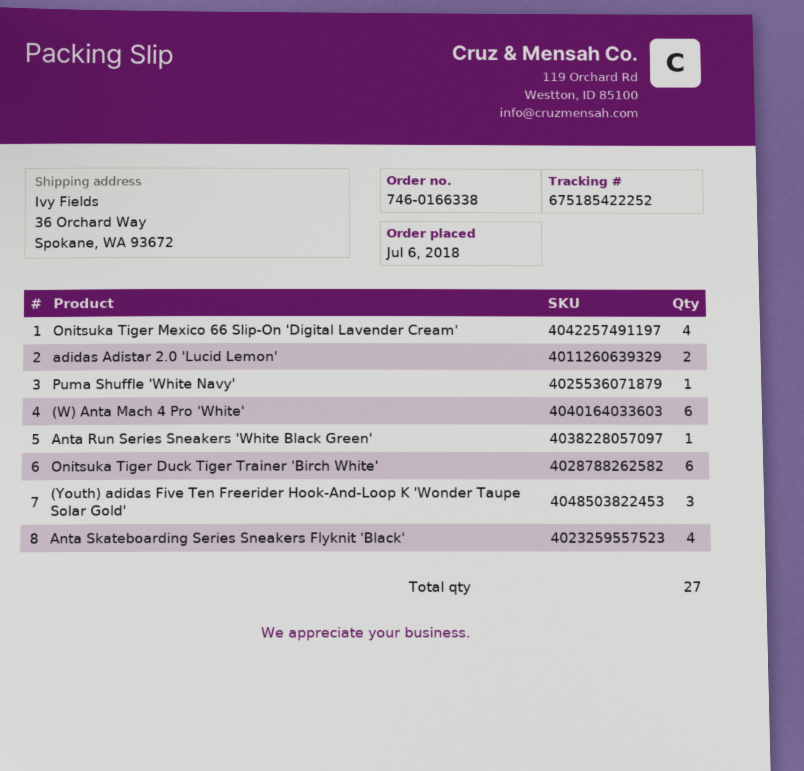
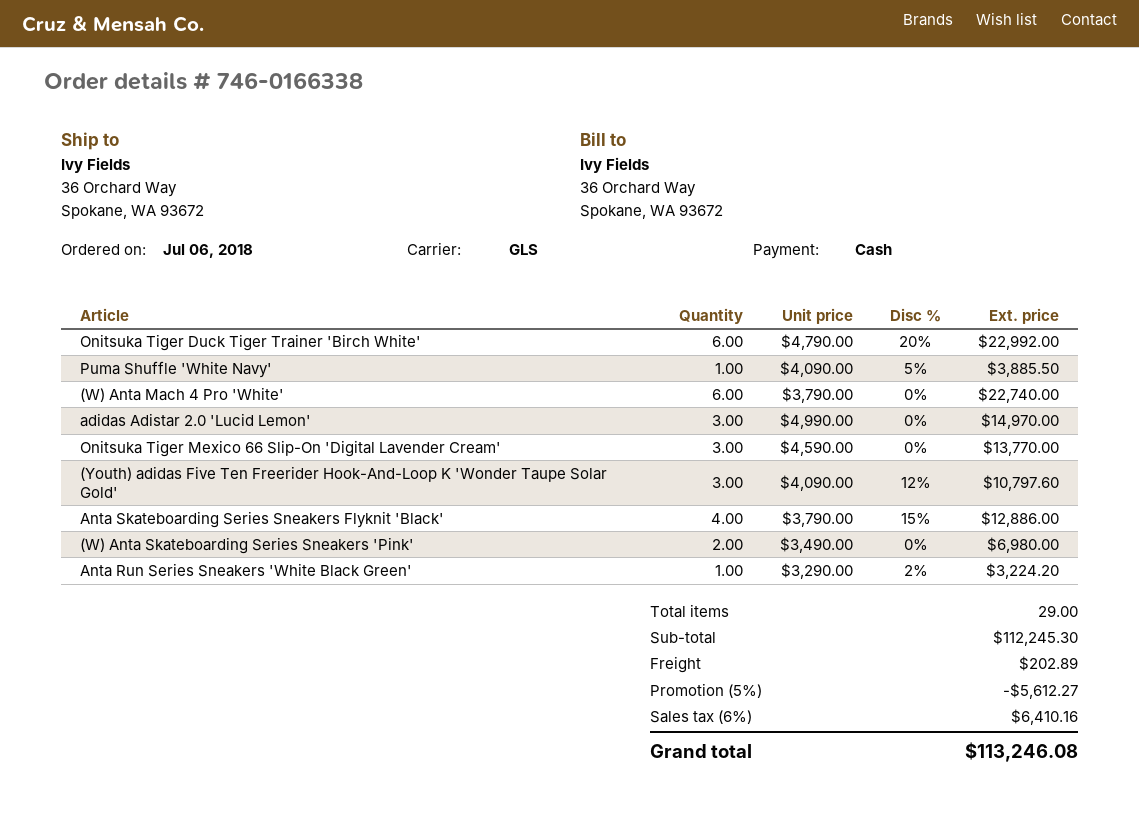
Onitsuka Tiger Mexico 66 Slip-On 'Digital Lavender Cream': 4 -> 3
adidas Adistar 2.0 'Lucid Lemon': 2 -> 3
(W) Anta Skateboarding Series Sneakers 'Pink': none -> 2
total quantity: 27 -> 29

